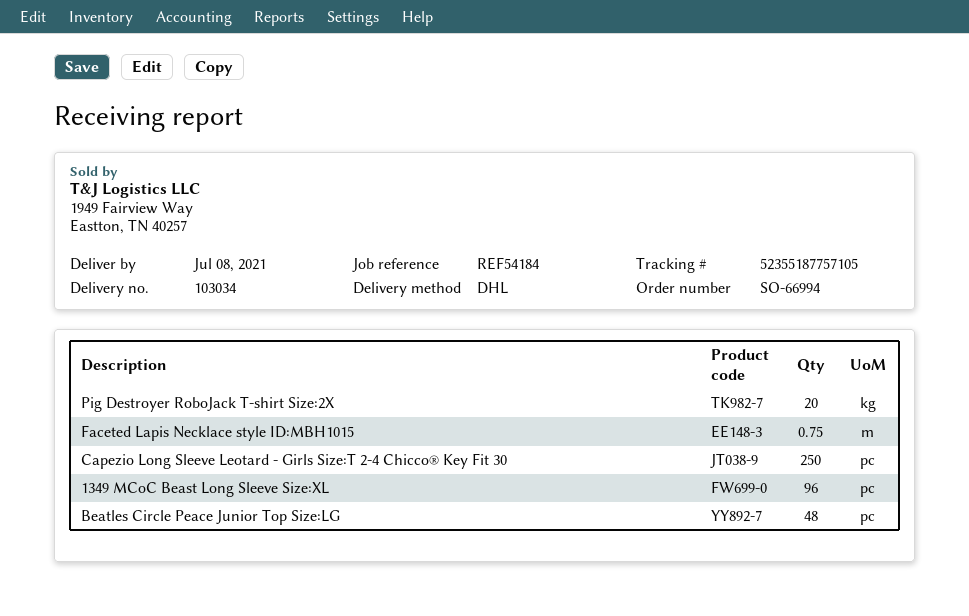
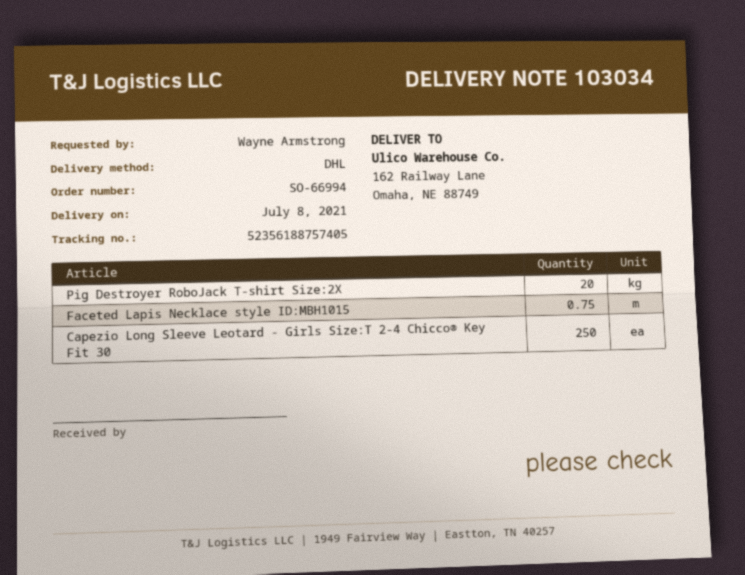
tracking number: 52355187757105 -> 52356188757405
1349 MCoC Beast Long Sleeve Size:XL: 96 -> none
Beatles Circle Peace Junior Top Size:LG: 48 -> none

